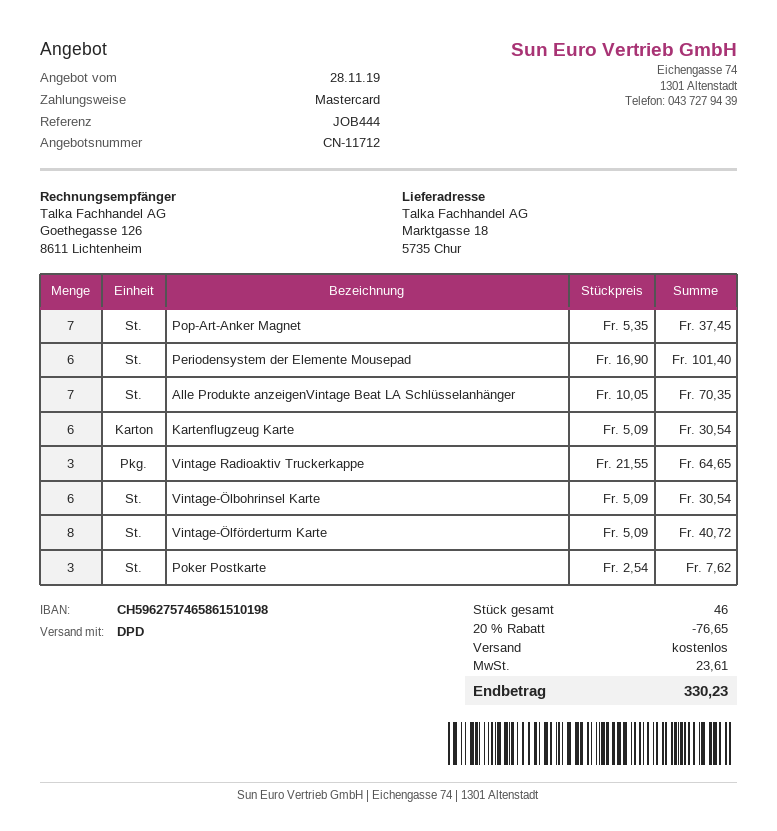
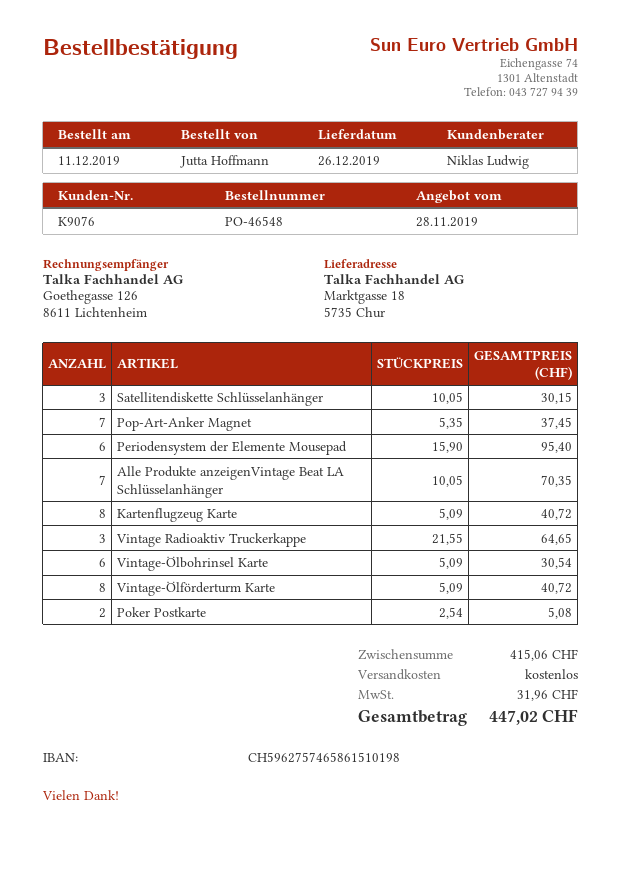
Periodensystem der Elemente Mousepad: 6 x 16.90 = 101.40 -> 6 x 15.90 = 95.40
Kartenflugzeug Karte: 6 x 5.09 = 30.54 -> 8 x 5.09 = 40.72
Poker Postkarte: 3 x 2.54 = 7.62 -> 2 x 2.54 = 5.08
Satellitendiskette Schlüsselanhänger: none -> 3 x 10.05 = 30.15
discount: 20% = 76.65 -> none
tax: 23.61 -> 31.96
total: 330.23 -> 447.02

